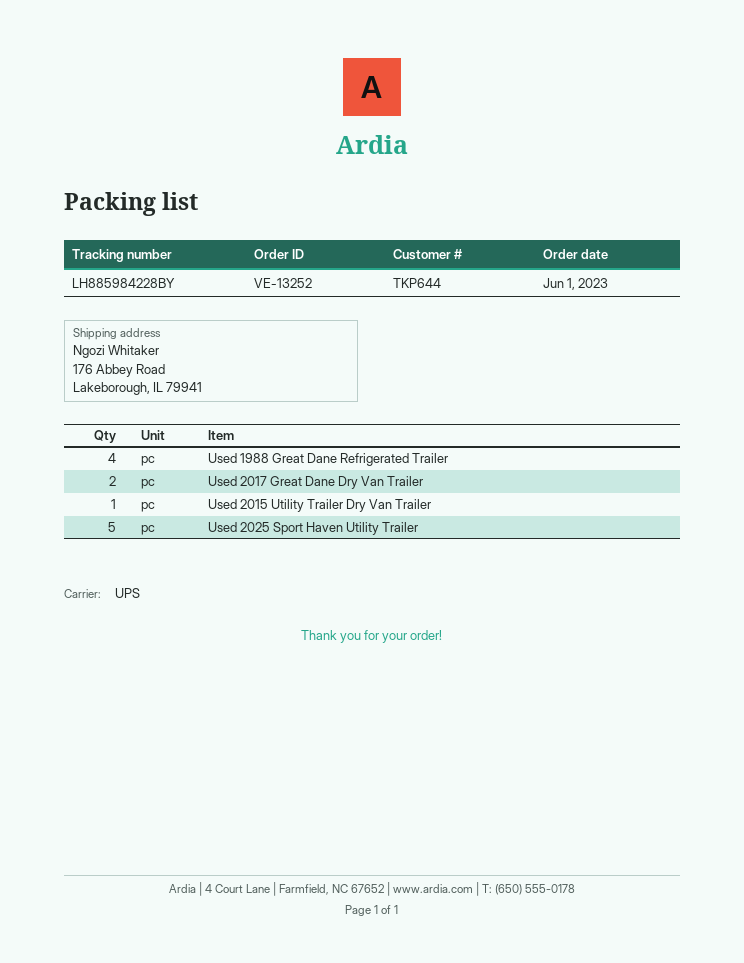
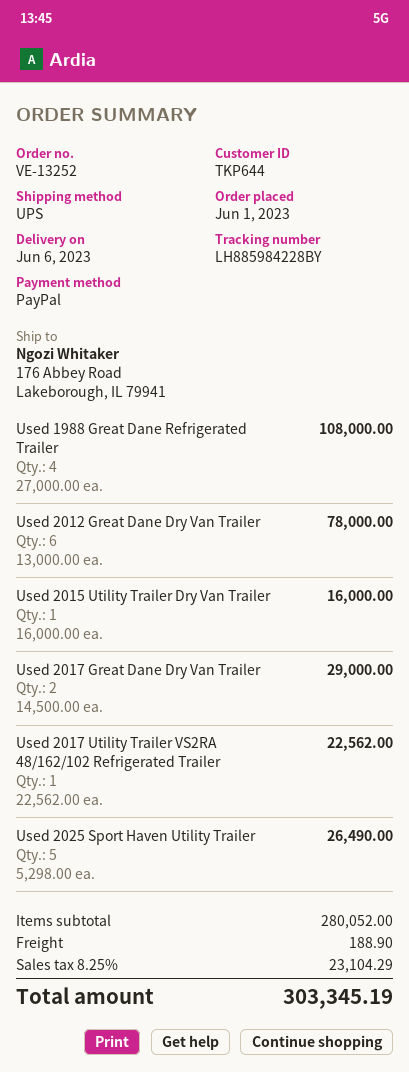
Used 2012 Great Dane Dry Van Trailer: none -> 6
Used 2017 Utility Trailer VS2RA 48/162/102 Refrigerated Trailer: none -> 1

